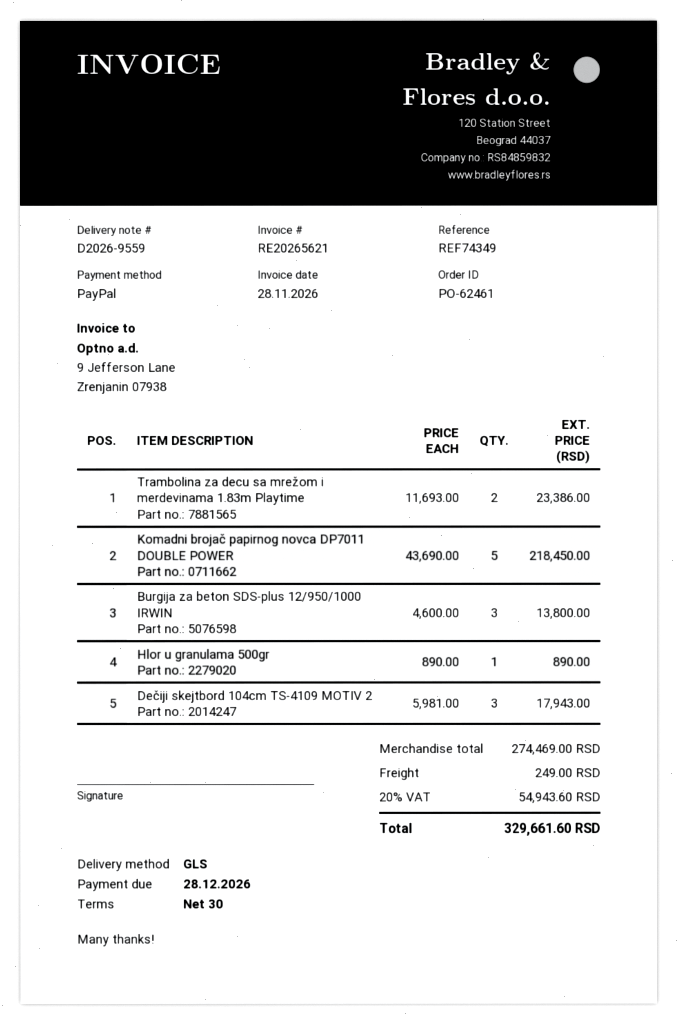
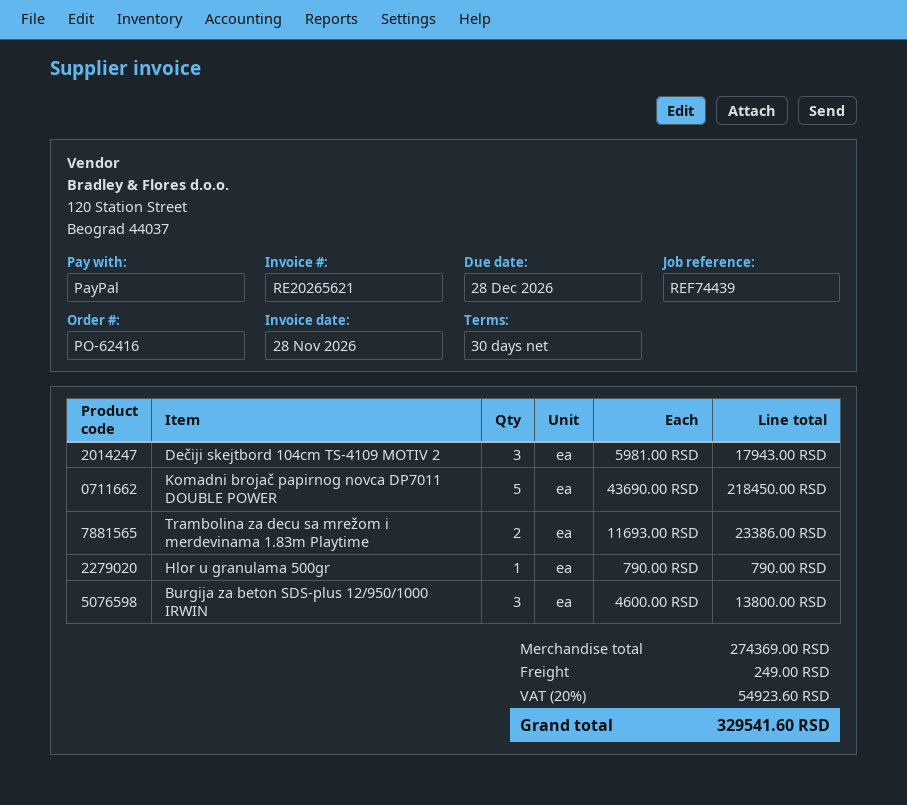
order number: PO-62461 -> PO-62416
reference: REF74349 -> REF74439
Hlor u granulama 500gr: 1 x 890.00 = 890.00 -> 1 x 790.00 = 790.00
subtotal: 274469.00 -> 274369.00
tax: 20% = 54943.60 -> 20% = 54923.60
total: 329661.60 -> 329541.60

